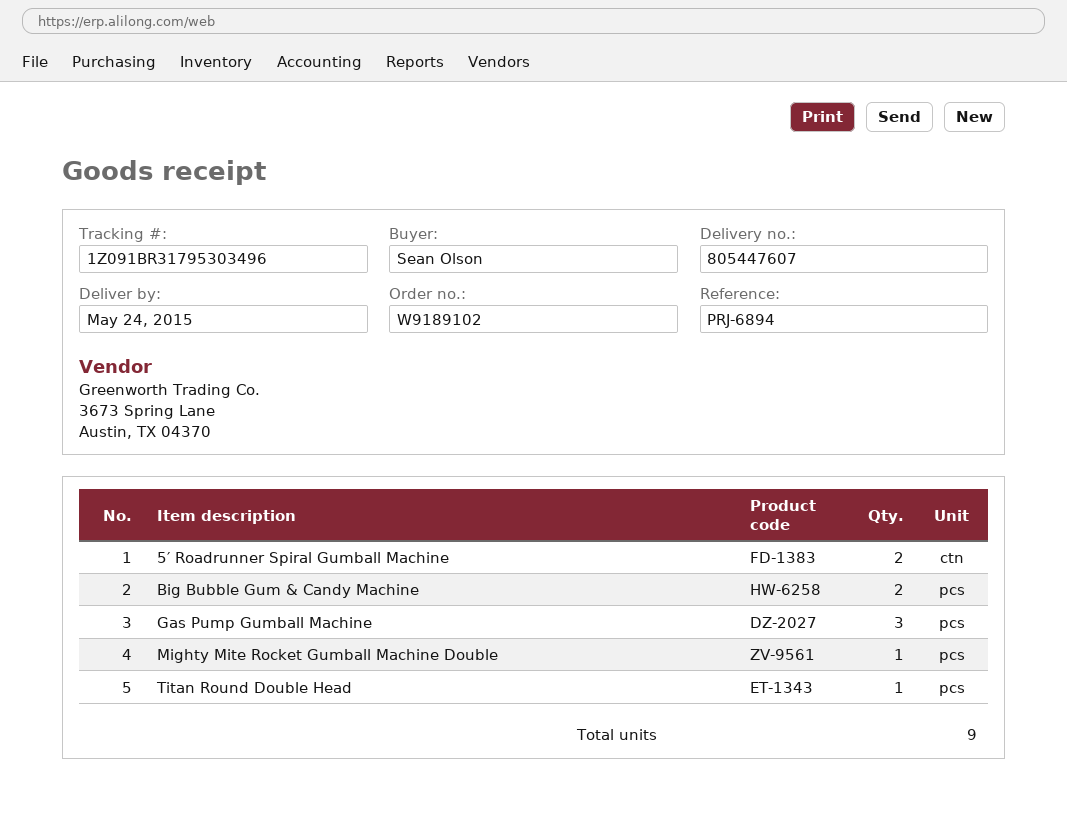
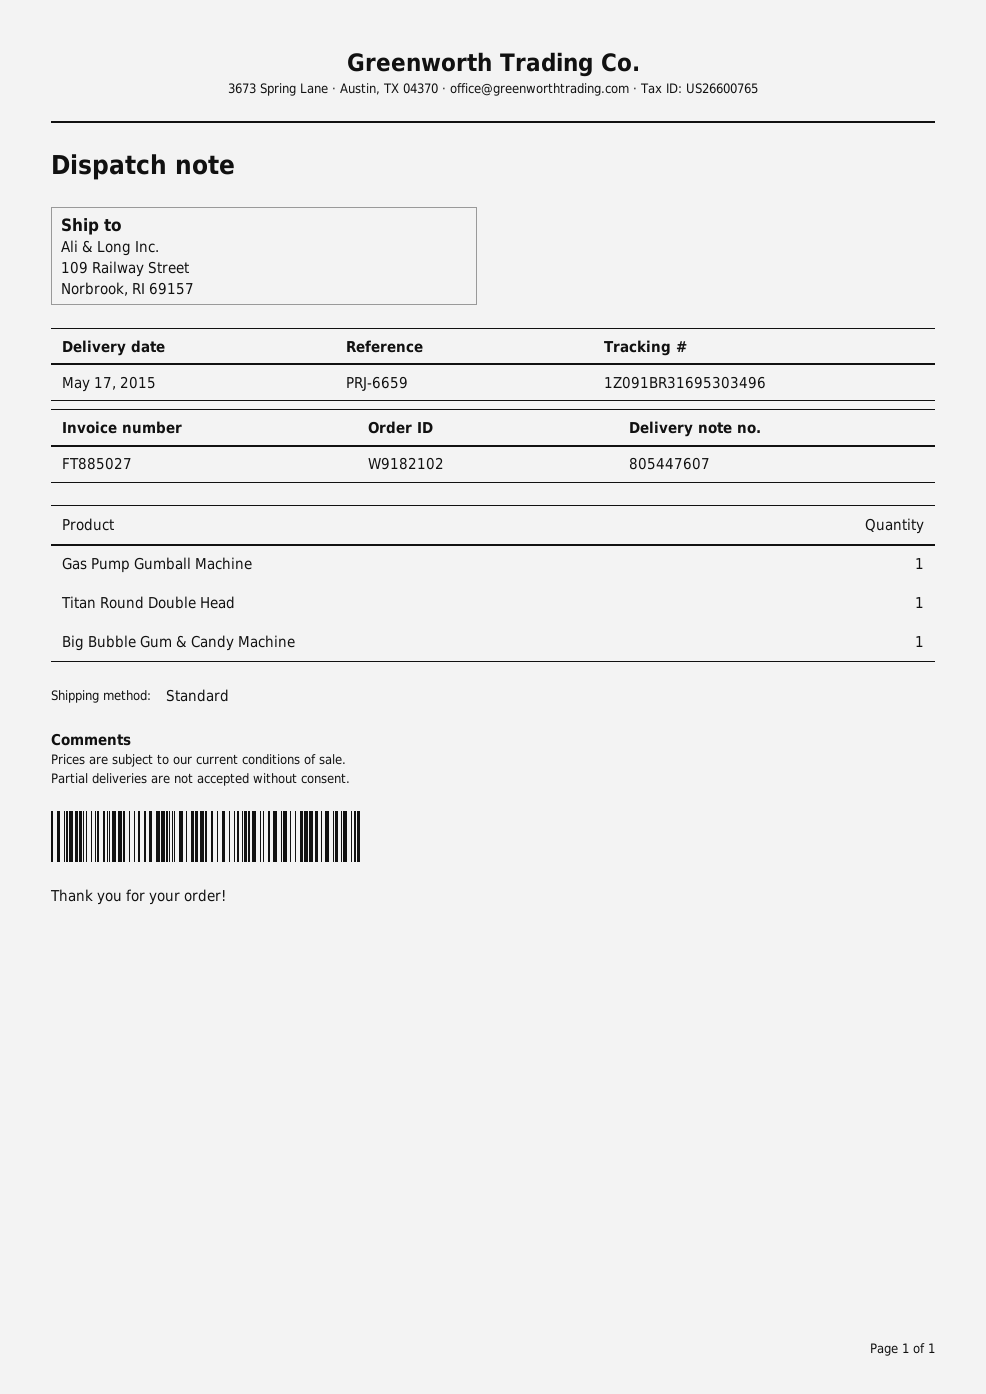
order number: W9189102 -> W9182102
delivery date: 2015-05-24 -> 2015-05-17
reference: PRJ-6894 -> PRJ-6659
tracking number: 1Z091BR31795303496 -> 1Z091BR31695303496
5′ Roadrunner Spiral Gumball Machine: 2 -> none
Big Bubble Gum & Candy Machine: 2 -> 1
Gas Pump Gumball Machine: 3 -> 1
Mighty Mite Rocket Gumball Machine Double: 1 -> none

